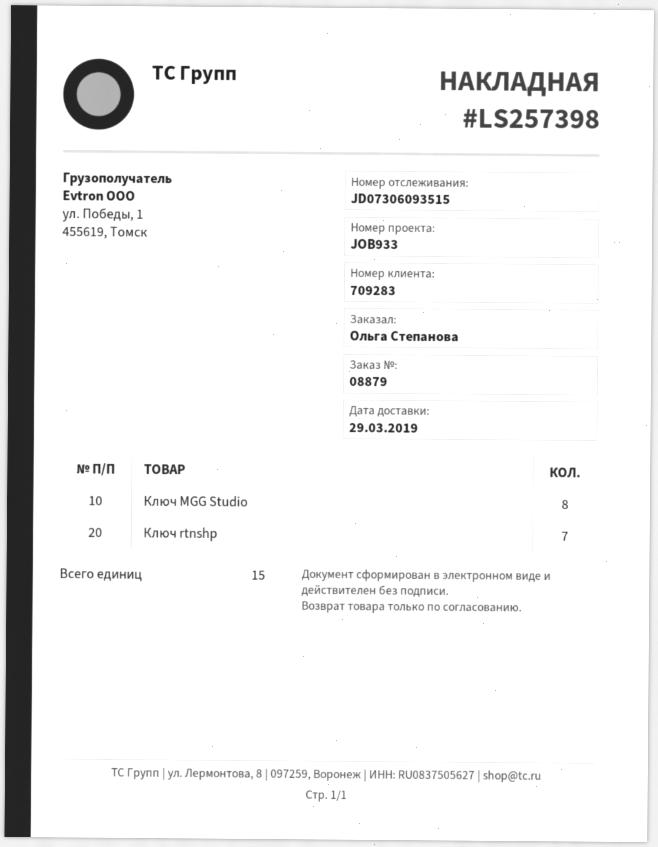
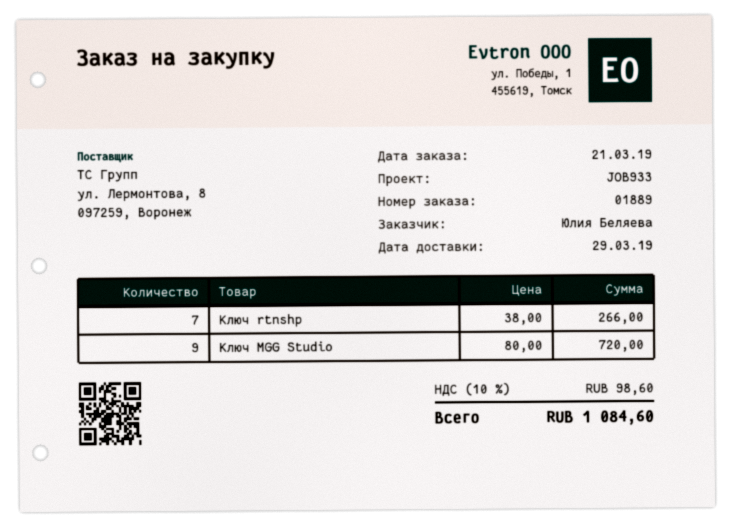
order number: 08879 -> 01889
ordered by: Ольга Степанова -> Юлия Беляева
Ключ MGG Studio: 8 -> 9

